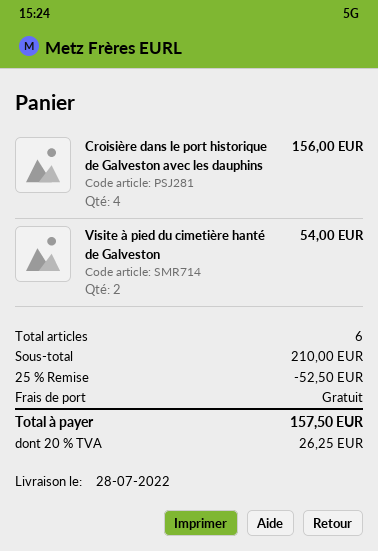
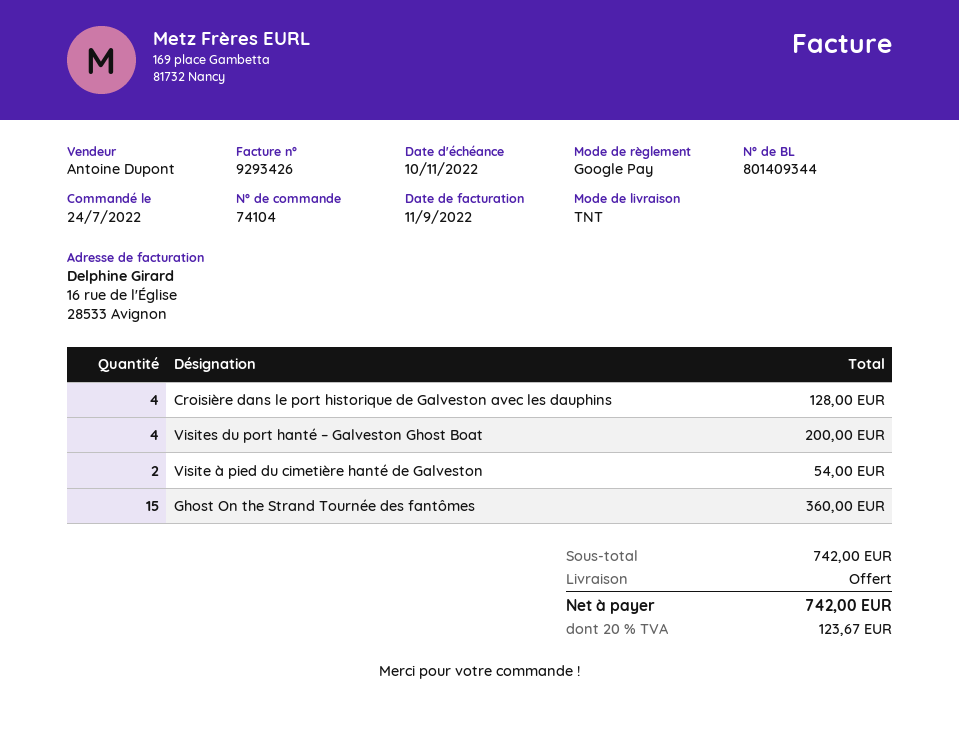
Croisière dans le port historique de Galveston avec les dauphins: 4 for 156.00 -> 4 for 128.00
Visites du port hanté – Galveston Ghost Boat: none -> 4 for 200.00
Ghost On the Strand Tournée des fantômes: none -> 15 for 360.00
subtotal: 210.00 -> 742.00
discount: 25% = 52.50 -> none
tax: 20% = 26.25 -> 20% = 123.67
total: 157.50 -> 742.00

